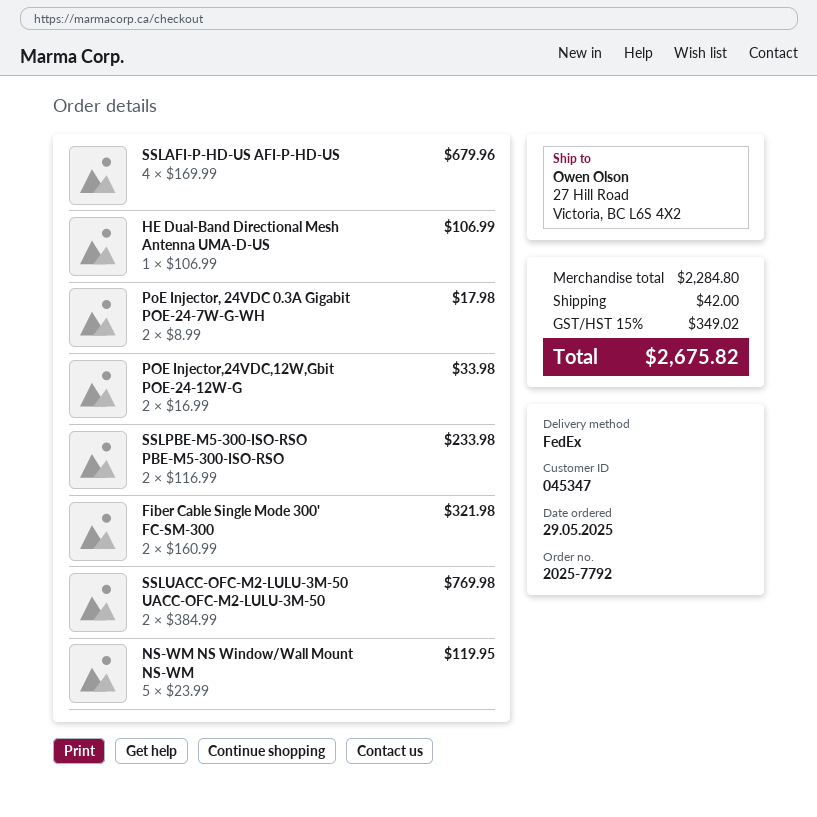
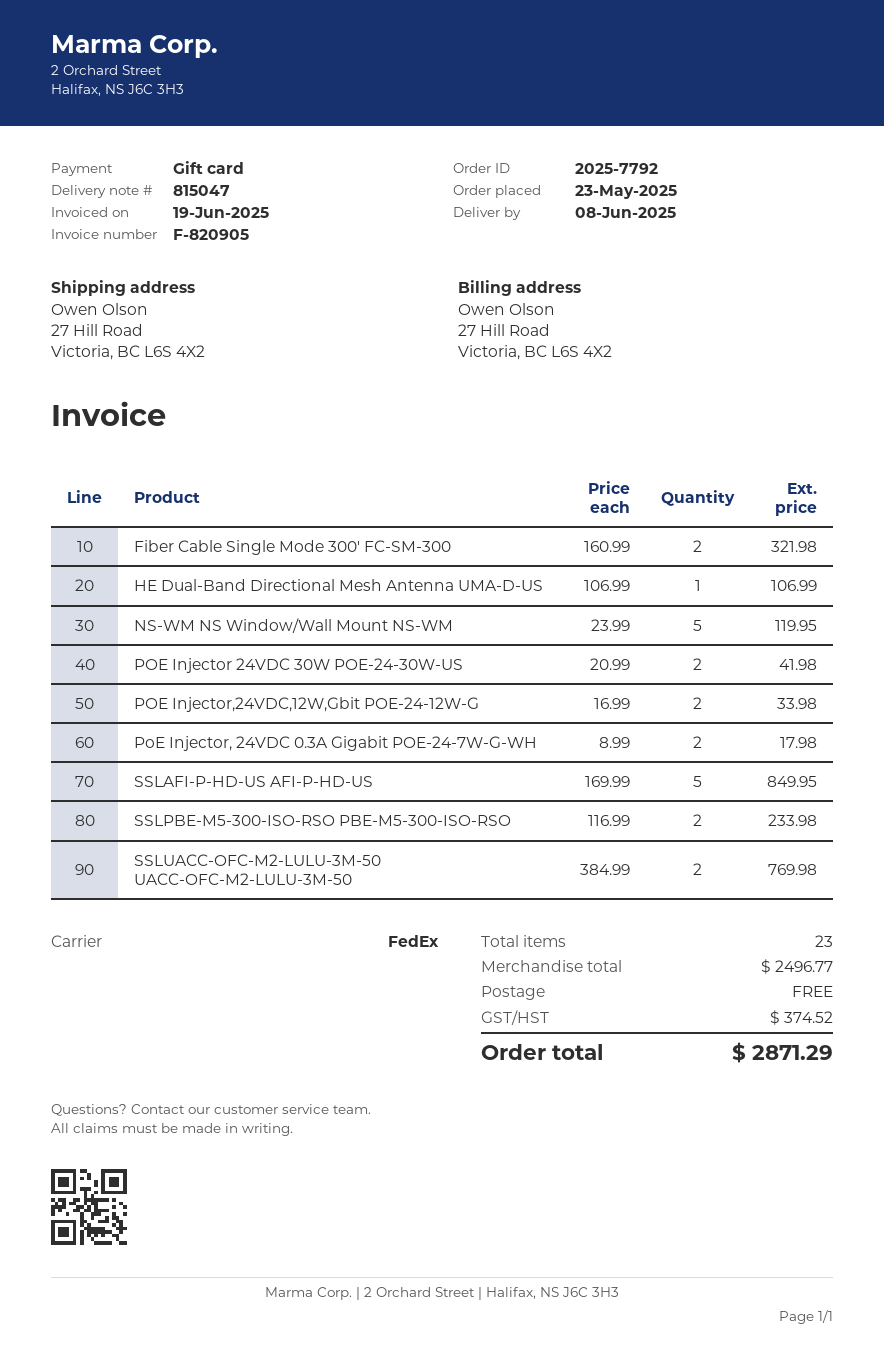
order date: 2025-05-29 -> 2025-05-23
SSLAFI-P-HD-US AFI-P-HD-US: 4 x 169.99 = 679.96 -> 5 x 169.99 = 849.95
POE Injector 24VDC 30W POE-24-30W-US: none -> 2 x 20.99 = 41.98
subtotal: 2284.80 -> 2496.77
shipping: 42.00 -> 0.00
tax: 349.02 -> 374.52
total: 2675.82 -> 2871.29

